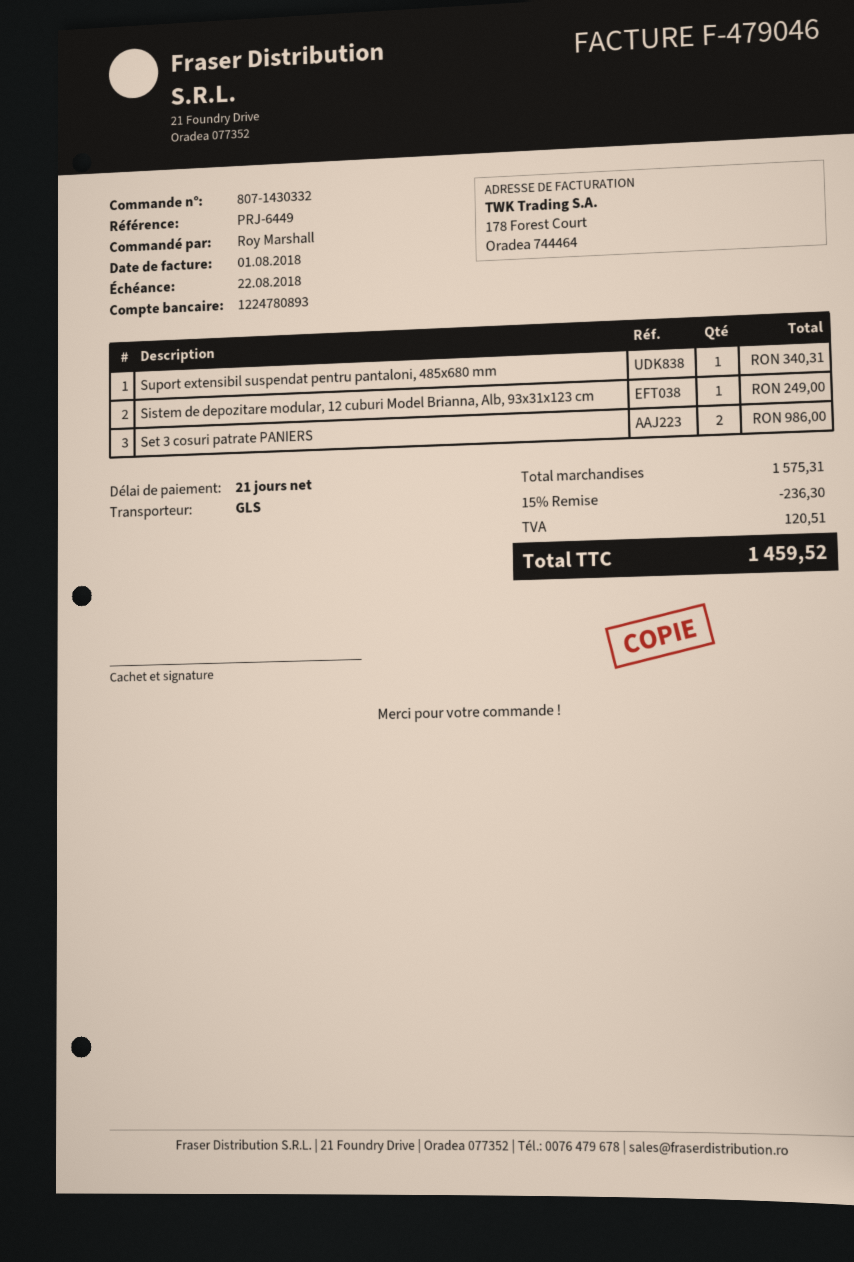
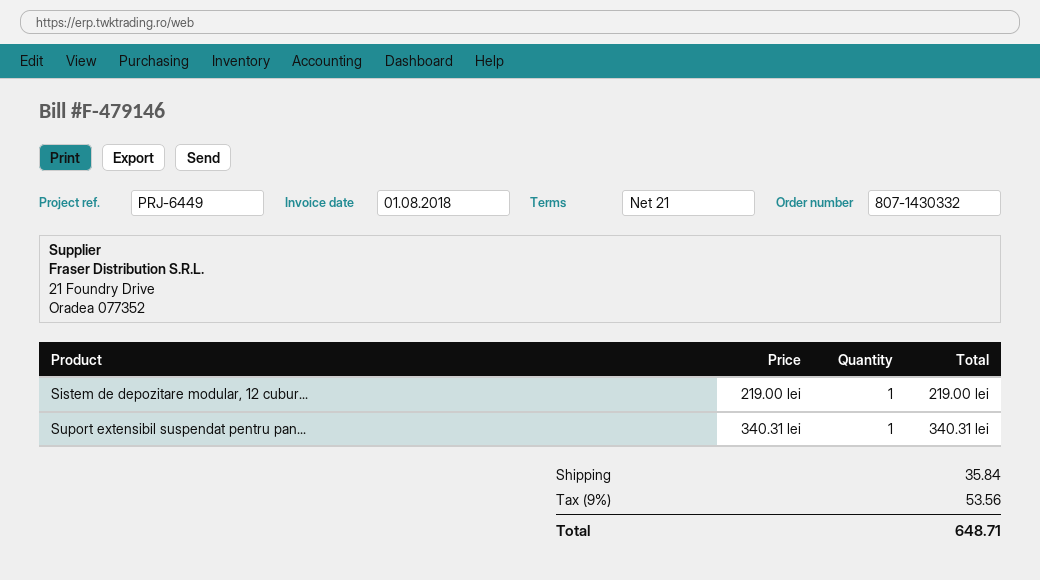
invoice number: F-479046 -> F-479146
Sistem de depozitare modular, 12 cuburi Model Brianna, Alb, 93x31x123 cm: 1 for 249.00 -> 1 for 219.00
Set 3 cosuri patrate PANIERS: 2 for 986.00 -> none
discount: 15% = 236.30 -> none
shipping: none -> 35.84
tax: 120.51 -> 53.56
total: 1459.52 -> 648.71

